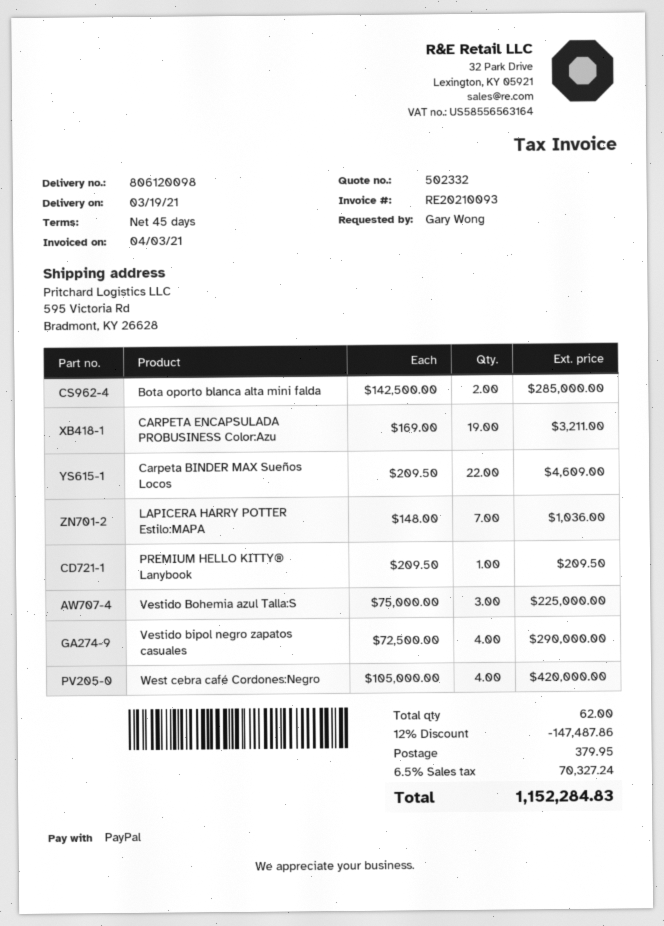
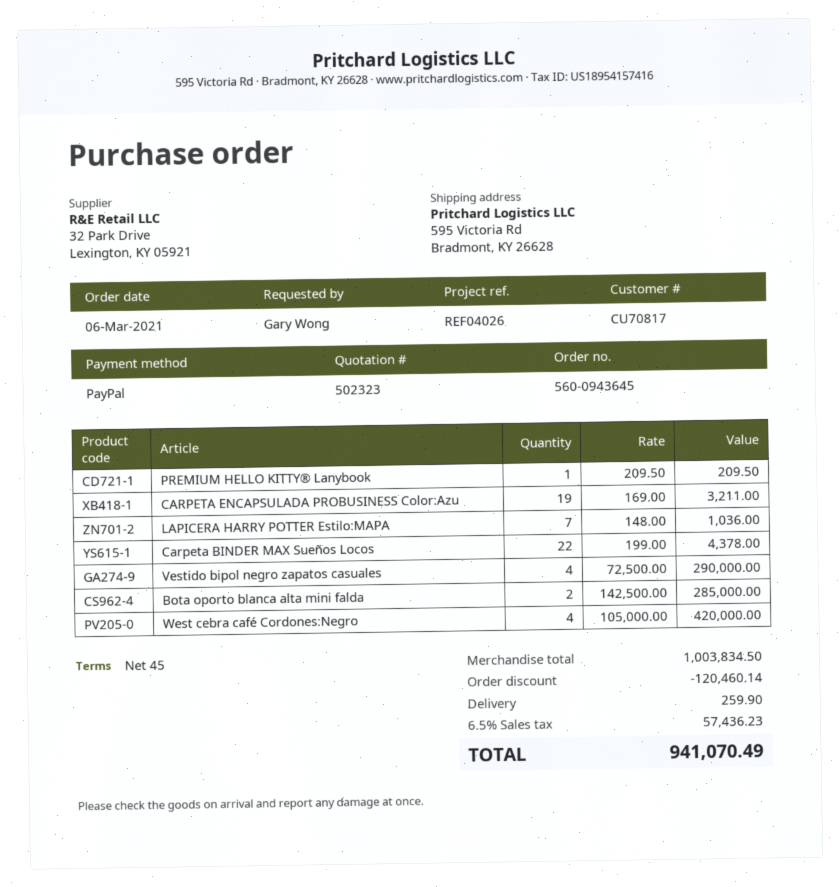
quote number: 502332 -> 502323
Carpeta BINDER MAX Sueños Locos: 22 x 209.50 = 4609.00 -> 22 x 199.00 = 4378.00
Vestido Bohemia azul Talla:S: 3 x 75000.00 = 225000.00 -> none
discount: 147487.86 -> 120460.14
shipping: 379.95 -> 259.90
tax: 6.5% = 70327.24 -> 6.5% = 57436.23
total: 1152284.83 -> 941070.49

